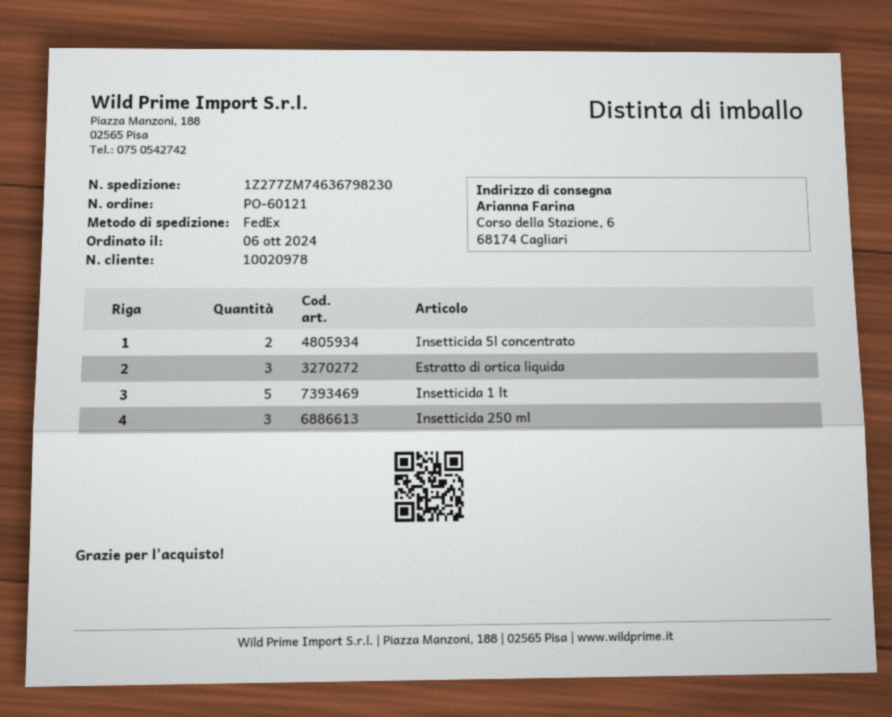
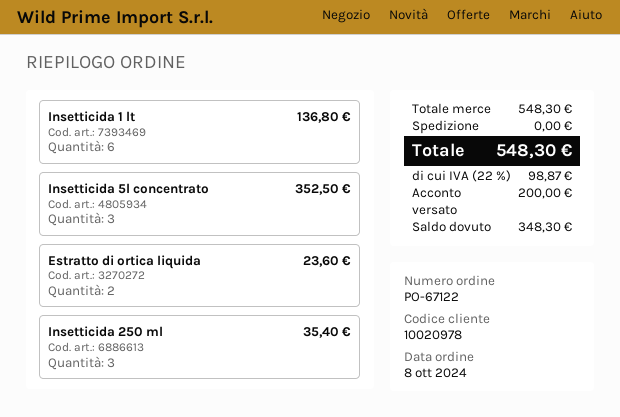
order number: PO-60121 -> PO-67122
order date: 2024-10-06 -> 2024-10-08
Insetticida 5l concentrato: 2 -> 3
Estratto di ortica liquida: 3 -> 2
Insetticida 1 lt: 5 -> 6

